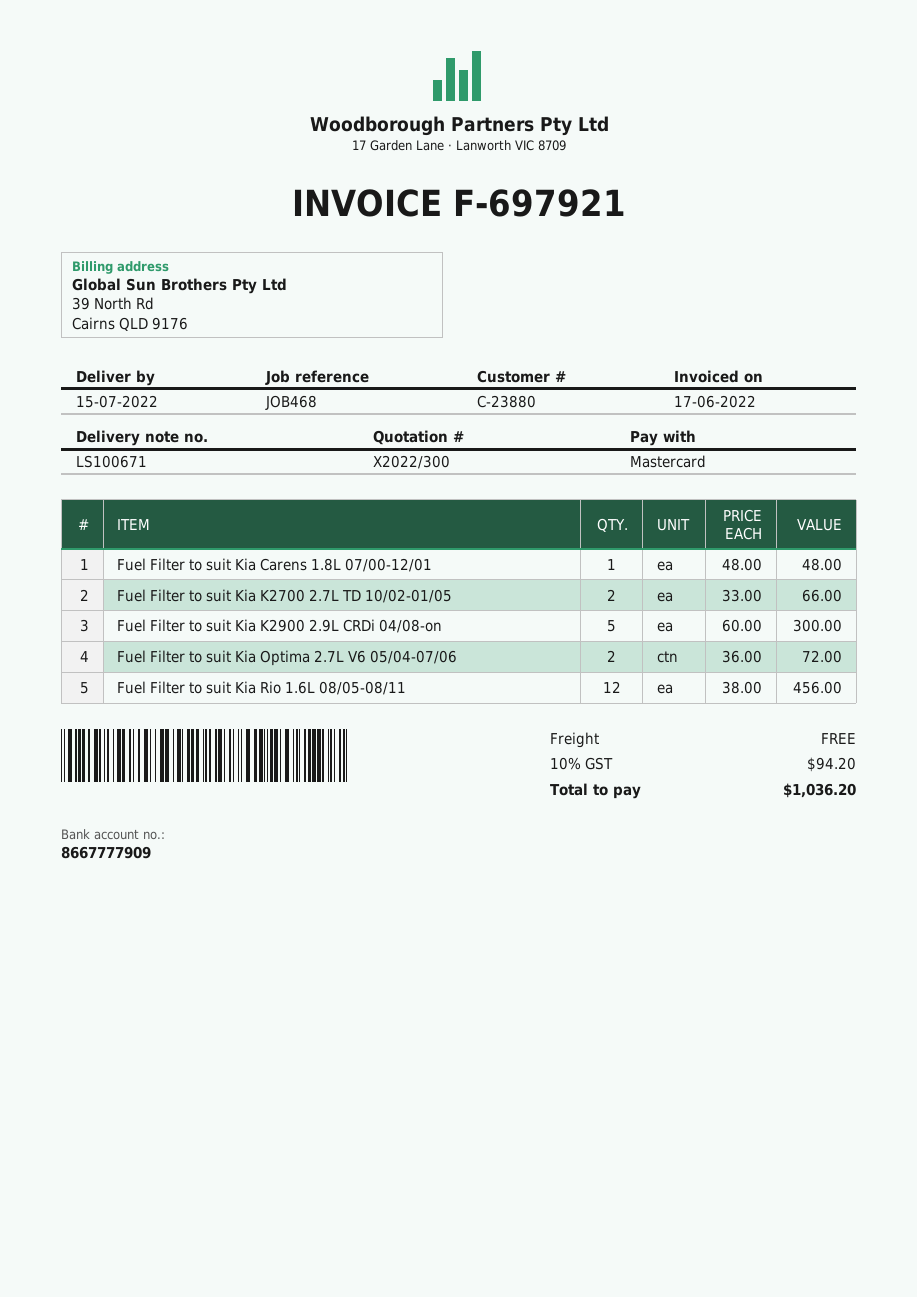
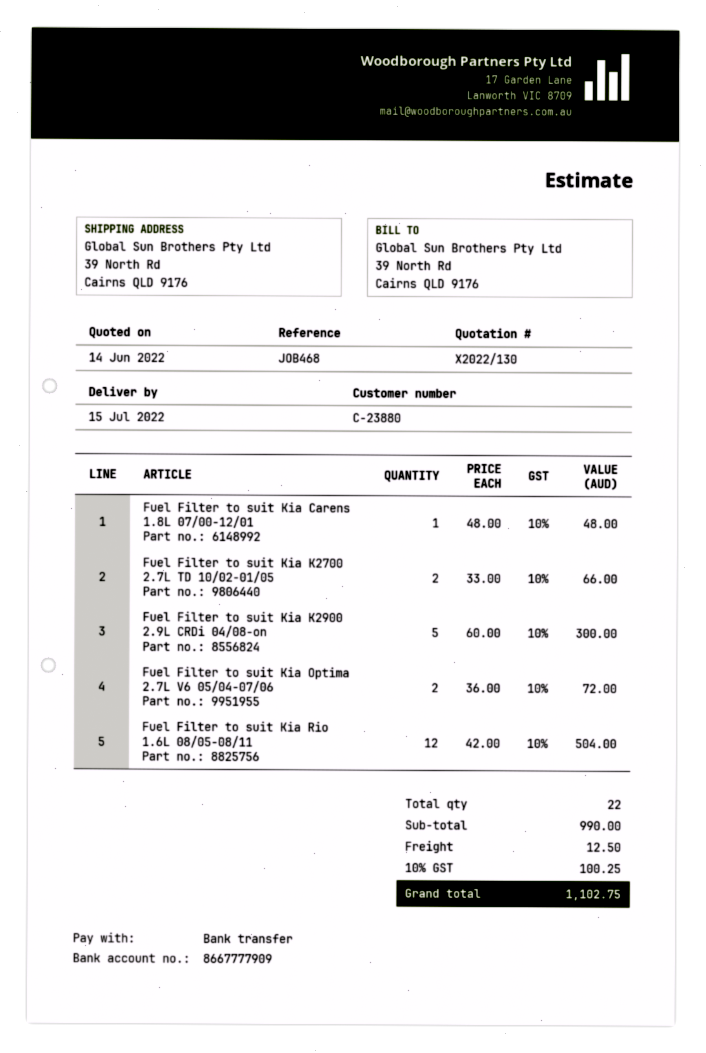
quote number: X2022/300 -> X2022/130
payment method: Mastercard -> bank transfer
Fuel Filter to suit Kia Rio 1.6L 08/05-08/11: 12 x 38.00 = 456.00 -> 12 x 42.00 = 504.00
shipping: 0.00 -> 12.50
tax: 10% = 94.20 -> 10% = 100.25
total: 1036.20 -> 1102.75

